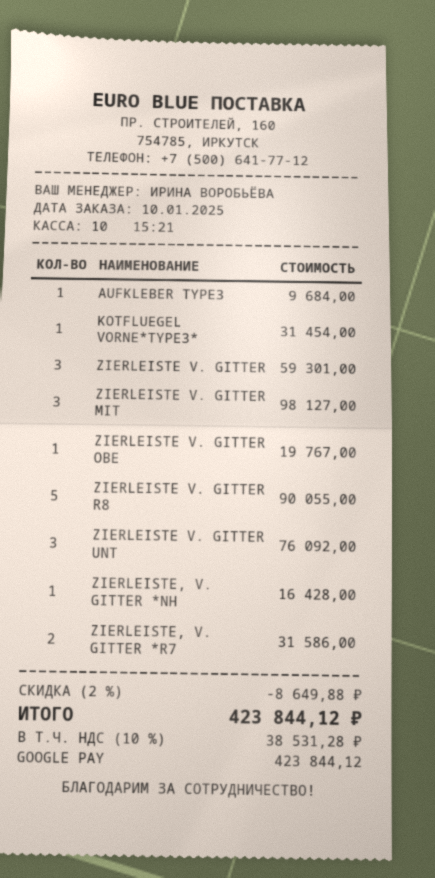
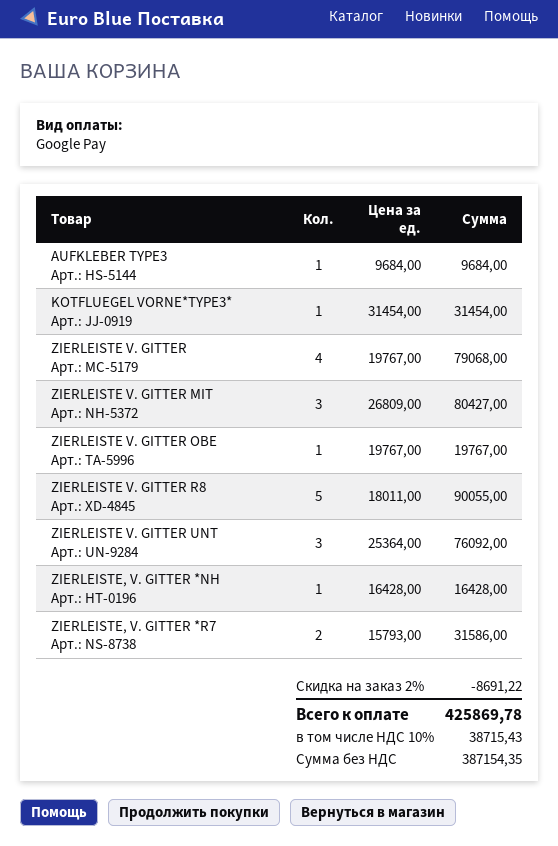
ZIERLEISTE V. GITTER: 3 for 59301.00 -> 4 for 79068.00
ZIERLEISTE V. GITTER MIT: 3 for 98127.00 -> 3 for 80427.00
discount: 2% = 8649.88 -> 2% = 8691.22
tax: 10% = 38531.28 -> 10% = 38715.43
total: 423844.12 -> 425869.78

